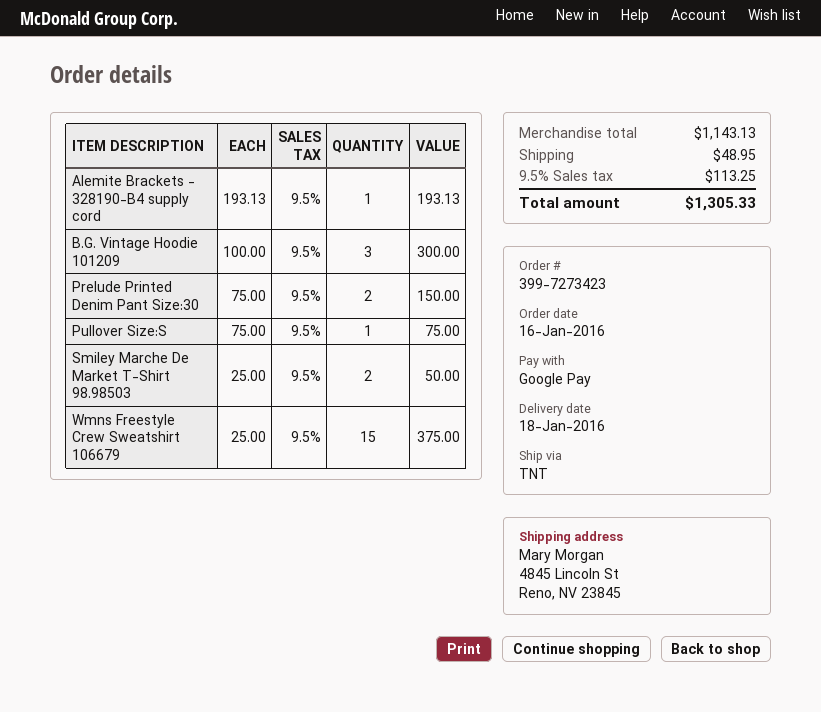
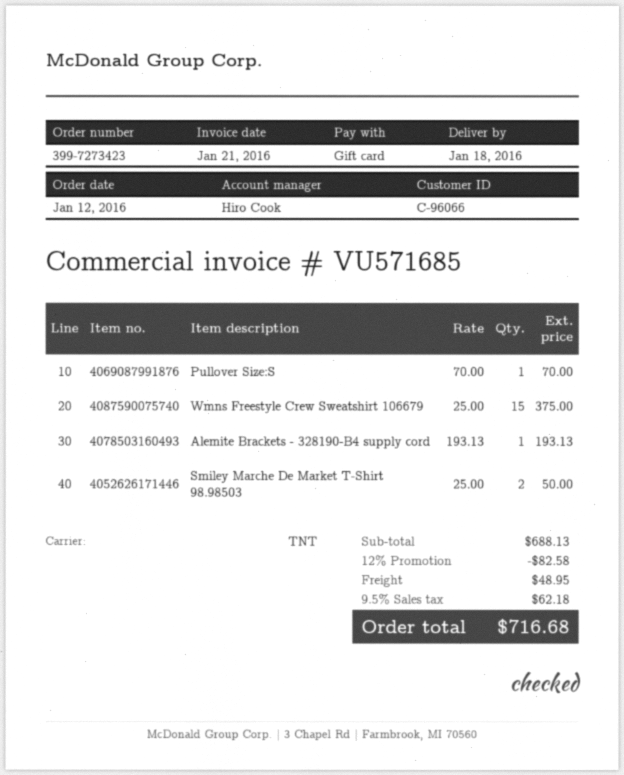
order date: 2016-01-16 -> 2016-01-12
payment method: Google Pay -> gift card
B.G. Vintage Hoodie 101209: 3 x 100.00 = 300.00 -> none
Prelude Printed Denim Pant Size:30: 2 x 75.00 = 150.00 -> none
Pullover Size:S: 1 x 75.00 = 75.00 -> 1 x 70.00 = 70.00
subtotal: 1143.13 -> 688.13
discount: none -> 12% = 82.58
tax: 9.5% = 113.25 -> 9.5% = 62.18
total: 1305.33 -> 716.68

